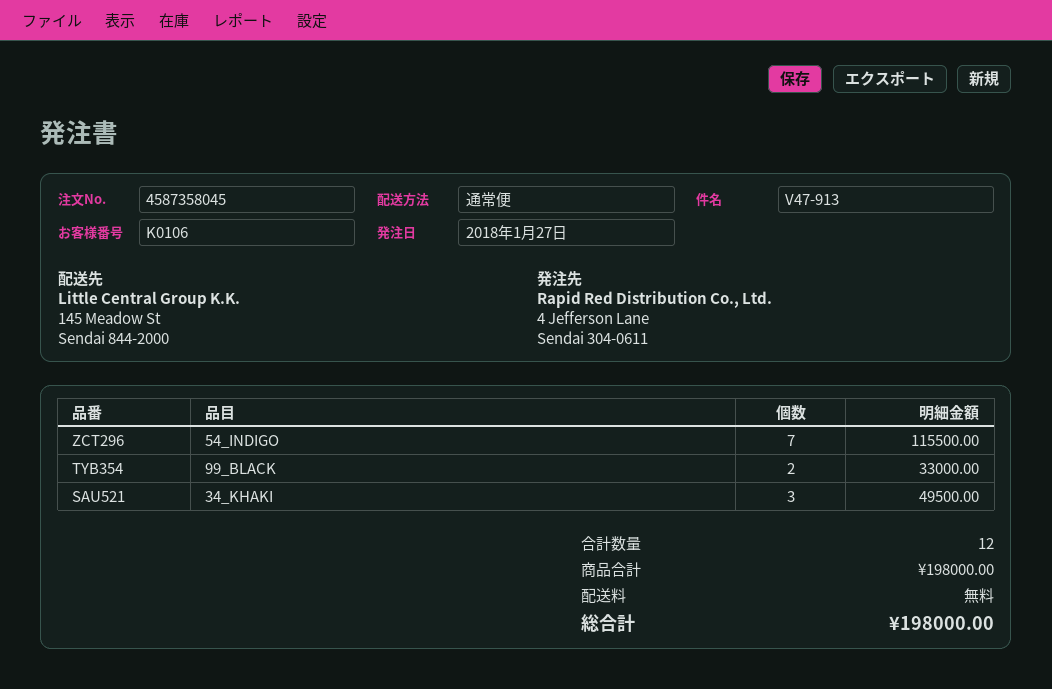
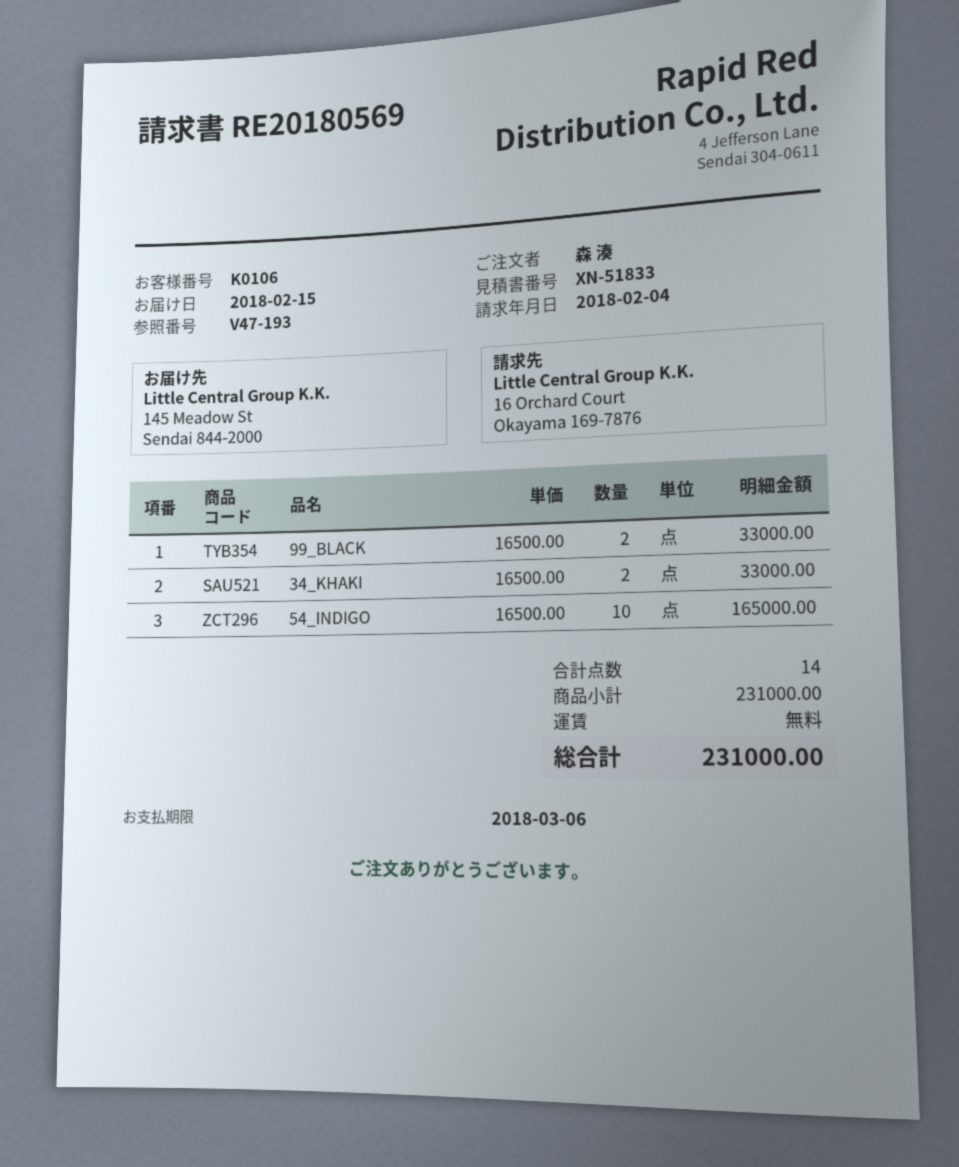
reference: V47-913 -> V47-193
54_INDIGO: 7 for 115500.00 -> 10 for 165000.00
34_KHAKI: 3 for 49500.00 -> 2 for 33000.00
total quantity: 12 -> 14
subtotal: 198000.00 -> 231000.00
total: 198000.00 -> 231000.00

